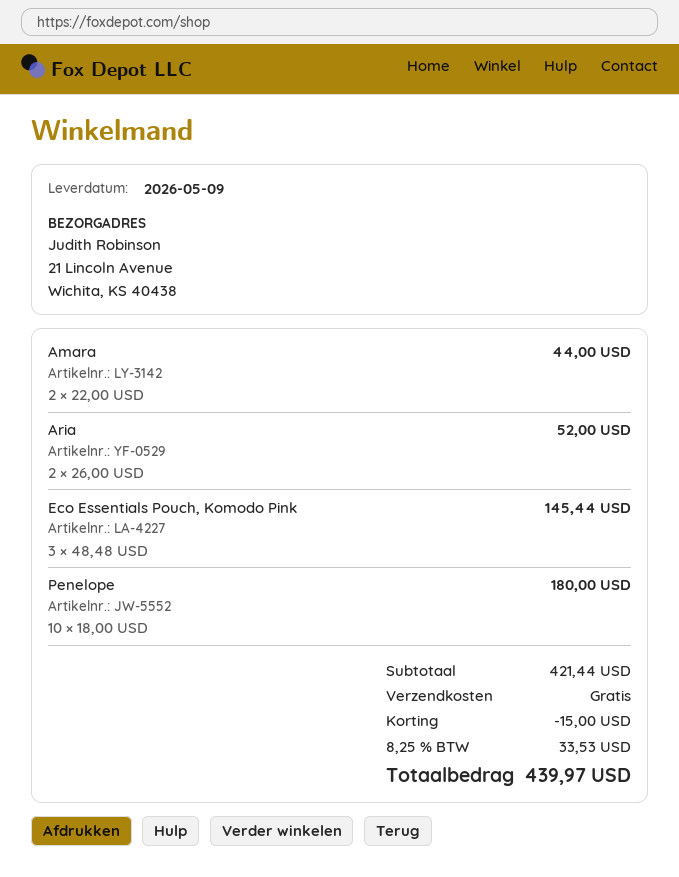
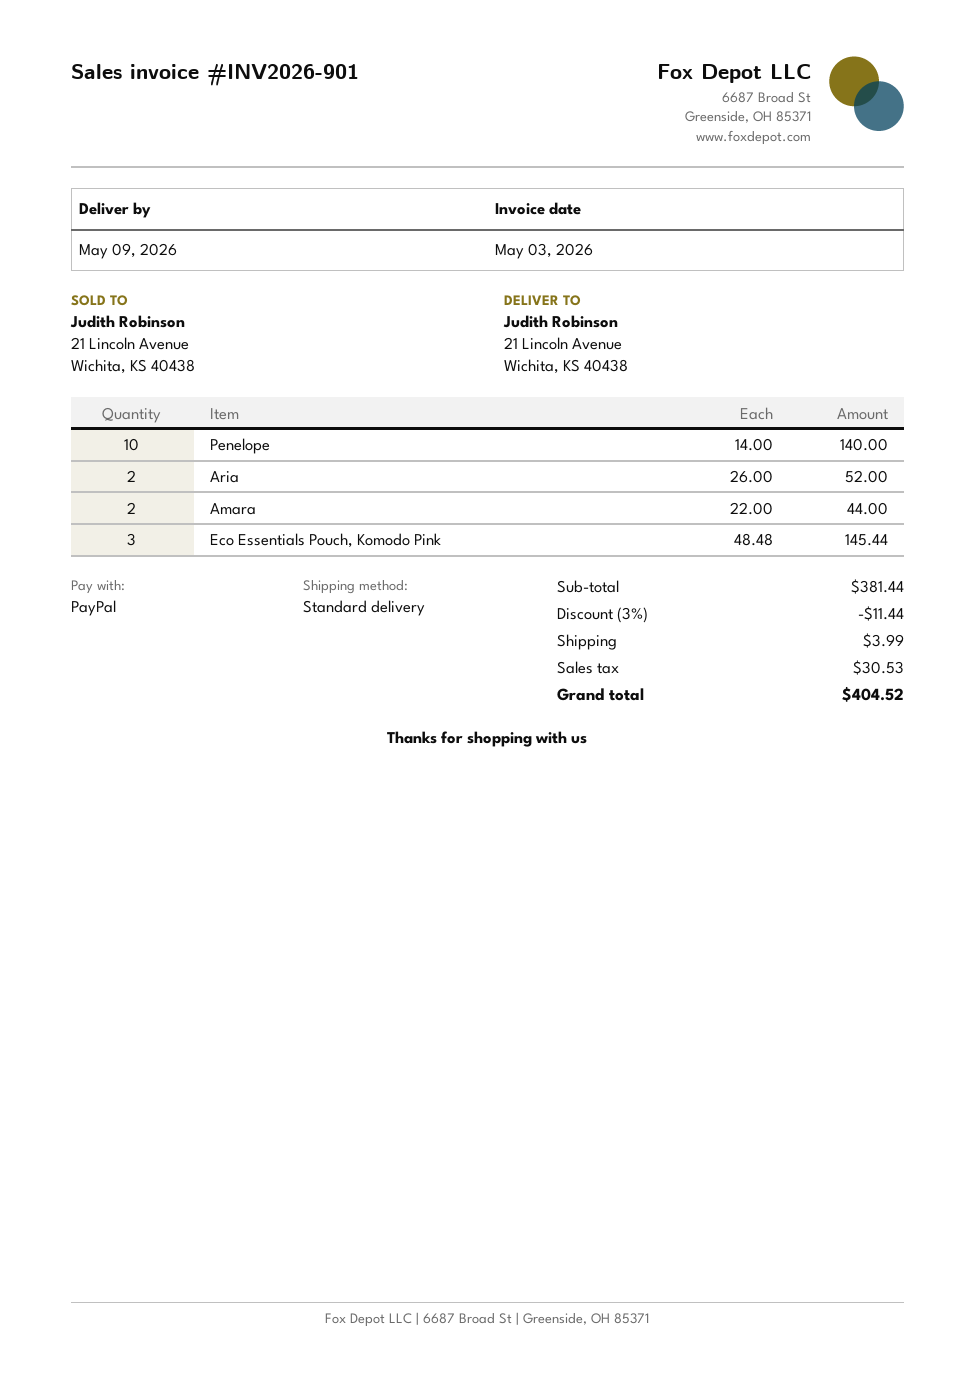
Penelope: 10 x 18.00 = 180.00 -> 10 x 14.00 = 140.00
subtotal: 421.44 -> 381.44
discount: 15.00 -> 11.44
shipping: 0.00 -> 3.99
tax: 33.53 -> 30.53
total: 439.97 -> 404.52

